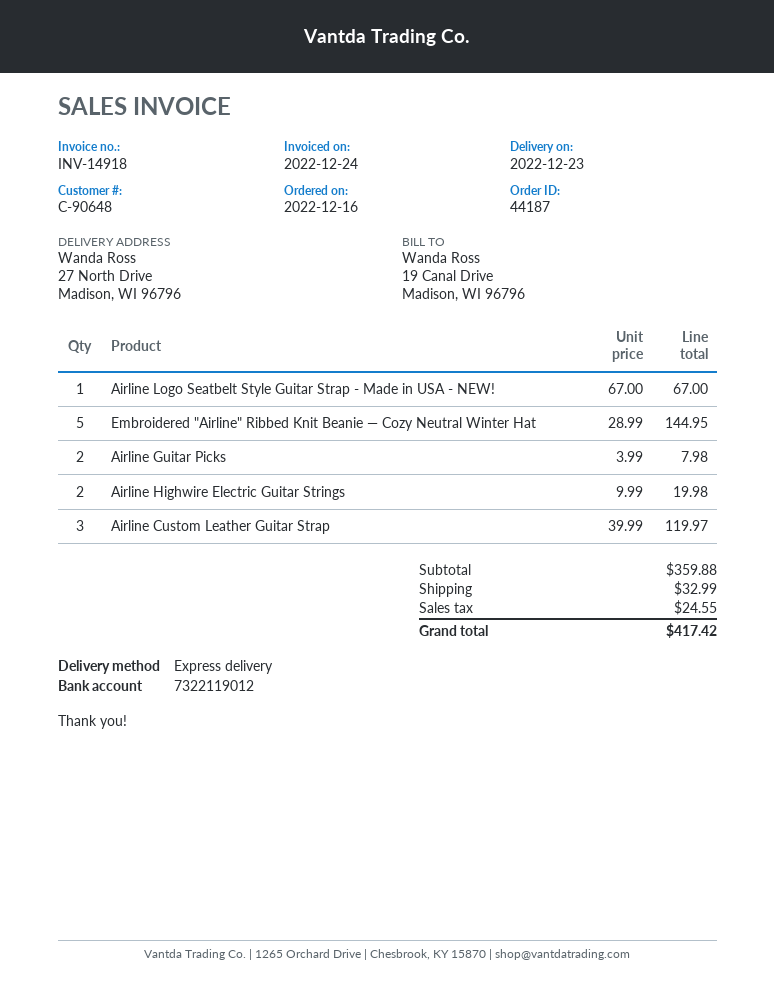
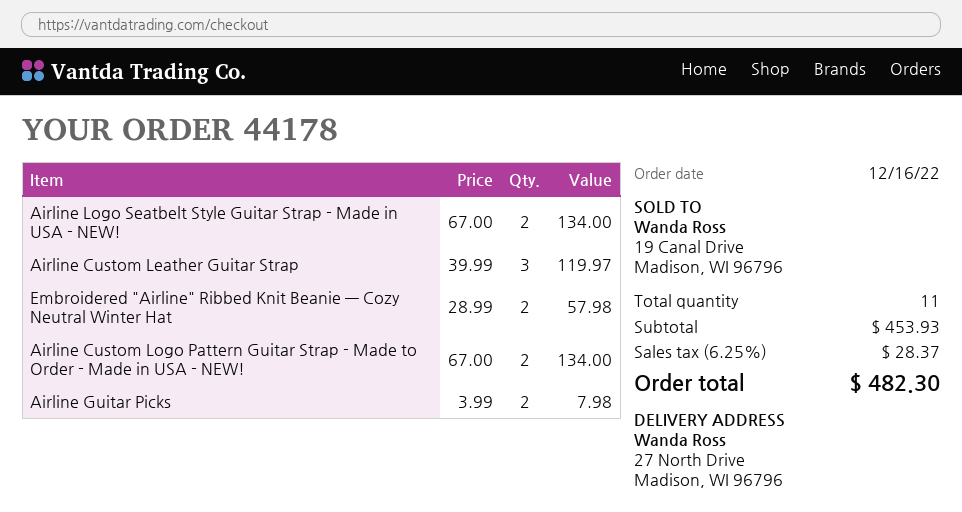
order number: 44187 -> 44178
Airline Logo Seatbelt Style Guitar Strap - Made in USA - NEW!: 1 x 67.00 = 67.00 -> 2 x 67.00 = 134.00
Embroidered "Airline" Ribbed Knit Beanie — Cozy Neutral Winter Hat: 5 x 28.99 = 144.95 -> 2 x 28.99 = 57.98
Airline Highwire Electric Guitar Strings: 2 x 9.99 = 19.98 -> none
Airline Custom Logo Pattern Guitar Strap - Made to Order - Made in USA - NEW!: none -> 2 x 67.00 = 134.00
subtotal: 359.88 -> 453.93
shipping: 32.99 -> none
tax: 24.55 -> 28.37
total: 417.42 -> 482.30

